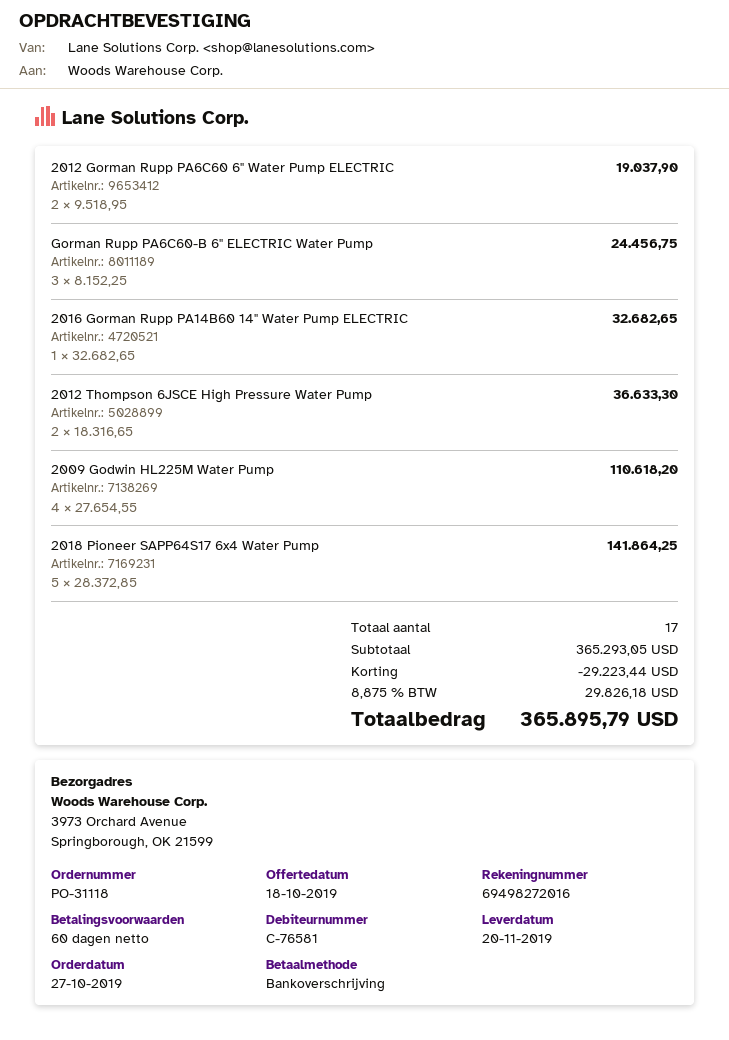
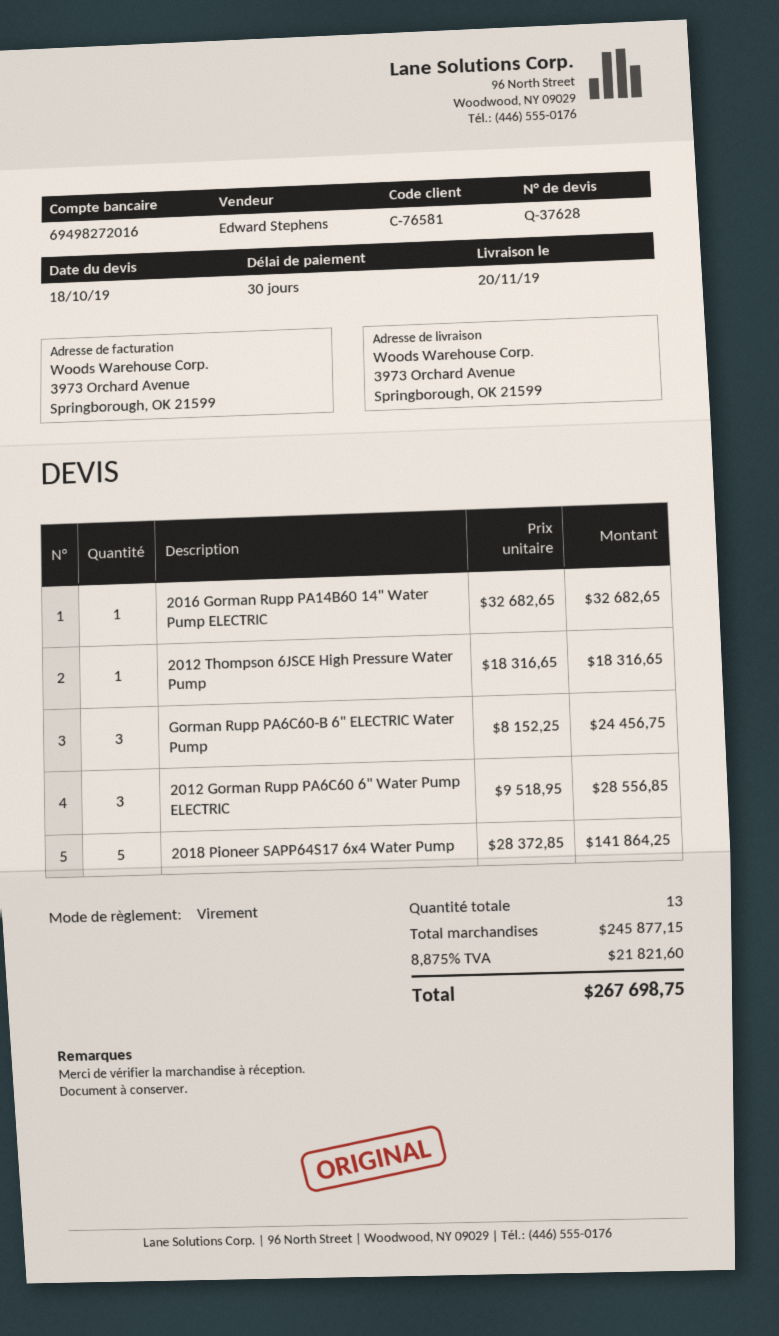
payment terms: 60 days -> 30 days
2012 Gorman Rupp PA6C60 6" Water Pump ELECTRIC: 2 x 9518.95 = 19037.90 -> 3 x 9518.95 = 28556.85
2012 Thompson 6JSCE High Pressure Water Pump: 2 x 18316.65 = 36633.30 -> 1 x 18316.65 = 18316.65
2009 Godwin HL225M Water Pump: 4 x 27654.55 = 110618.20 -> none
total quantity: 17 -> 13
subtotal: 365293.05 -> 245877.15
discount: 29223.44 -> none
tax: 8.875% = 29826.18 -> 8.875% = 21821.60
total: 365895.79 -> 267698.75

